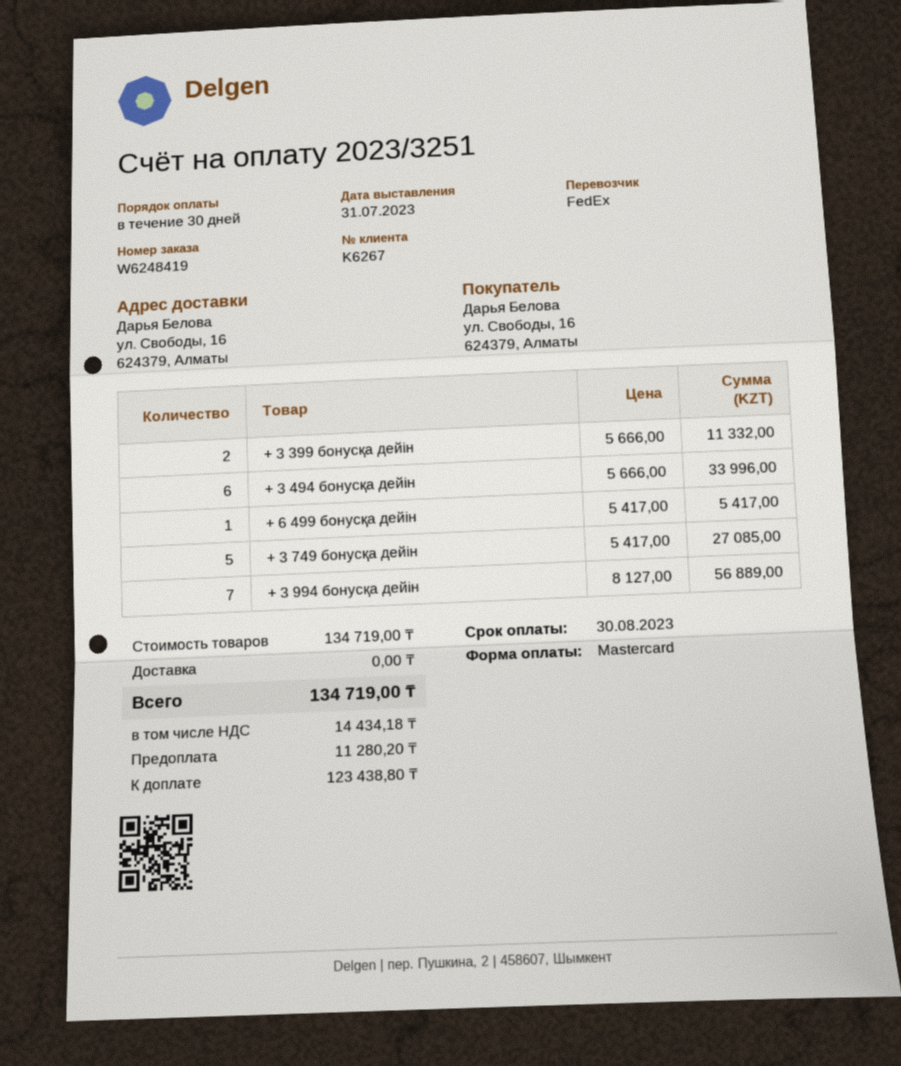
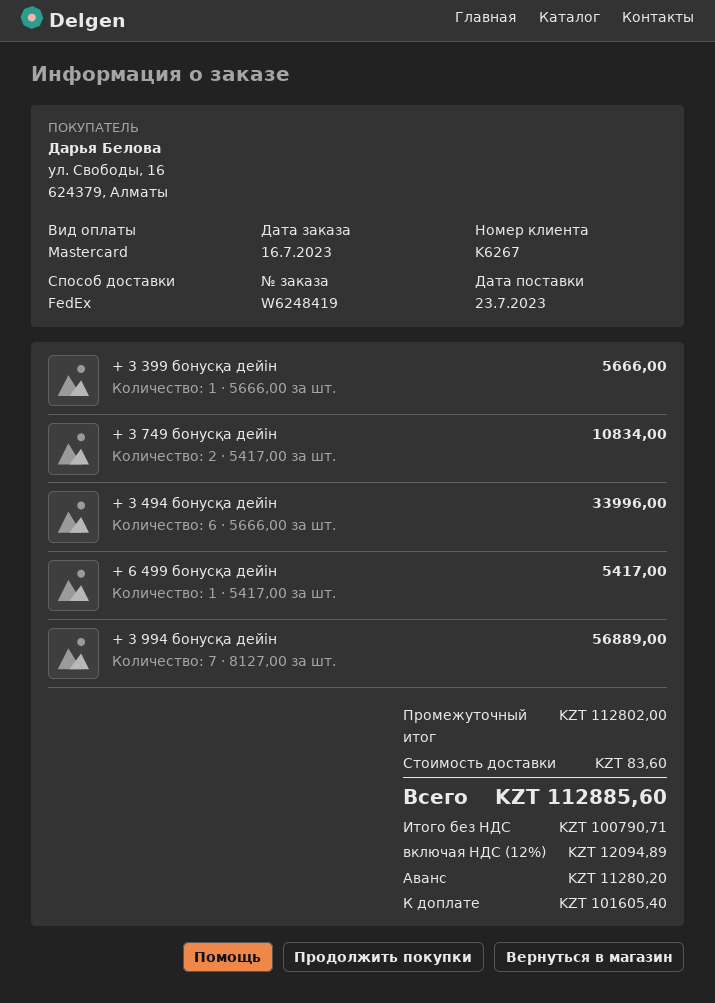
+ 3 399 бонусқа дейін: 2 x 5666.00 = 11332.00 -> 1 x 5666.00 = 5666.00
+ 3 749 бонусқа дейін: 5 x 5417.00 = 27085.00 -> 2 x 5417.00 = 10834.00
subtotal: 134719.00 -> 112802.00
shipping: 0.00 -> 83.60
tax: 14434.18 -> 12094.89
total: 134719.00 -> 112885.60
balance: 123438.80 -> 101605.40

